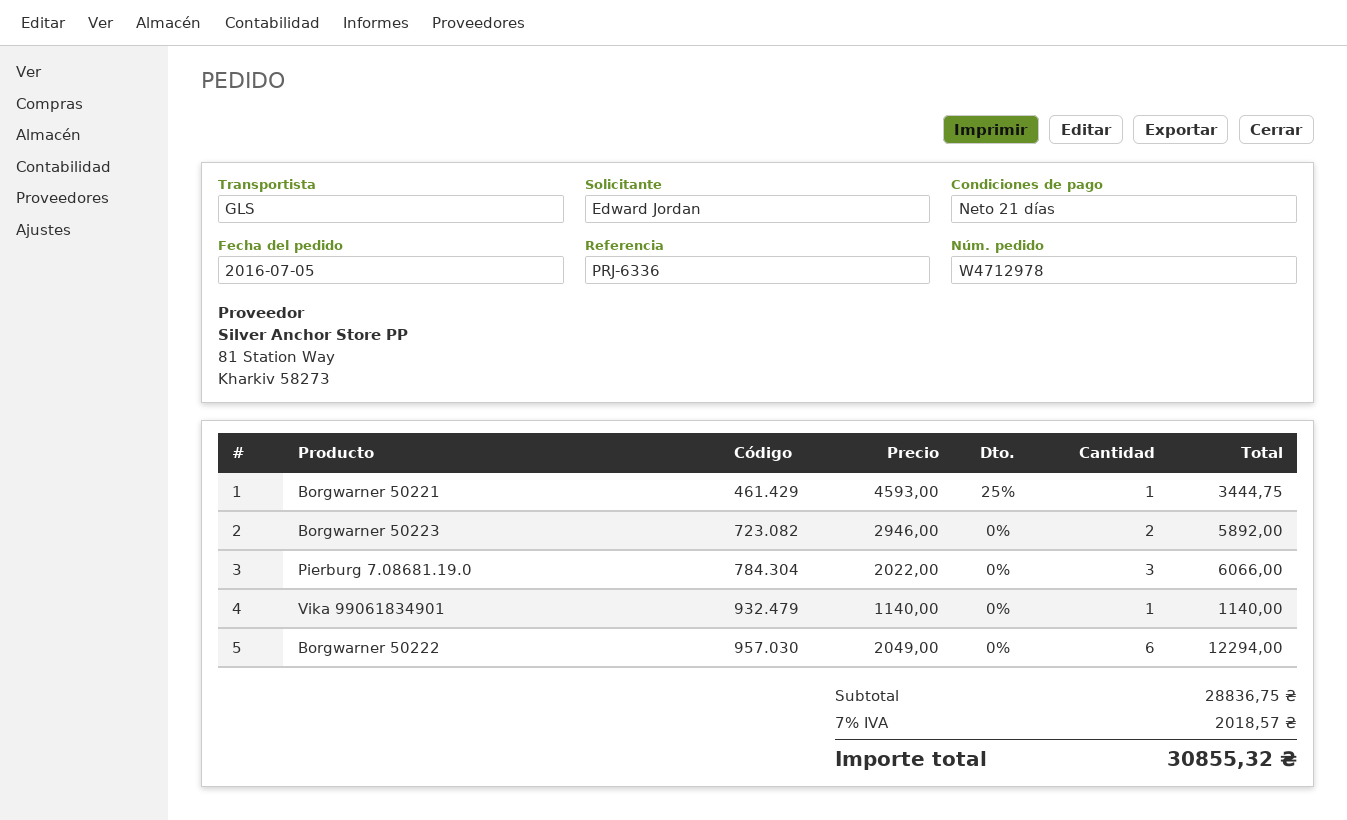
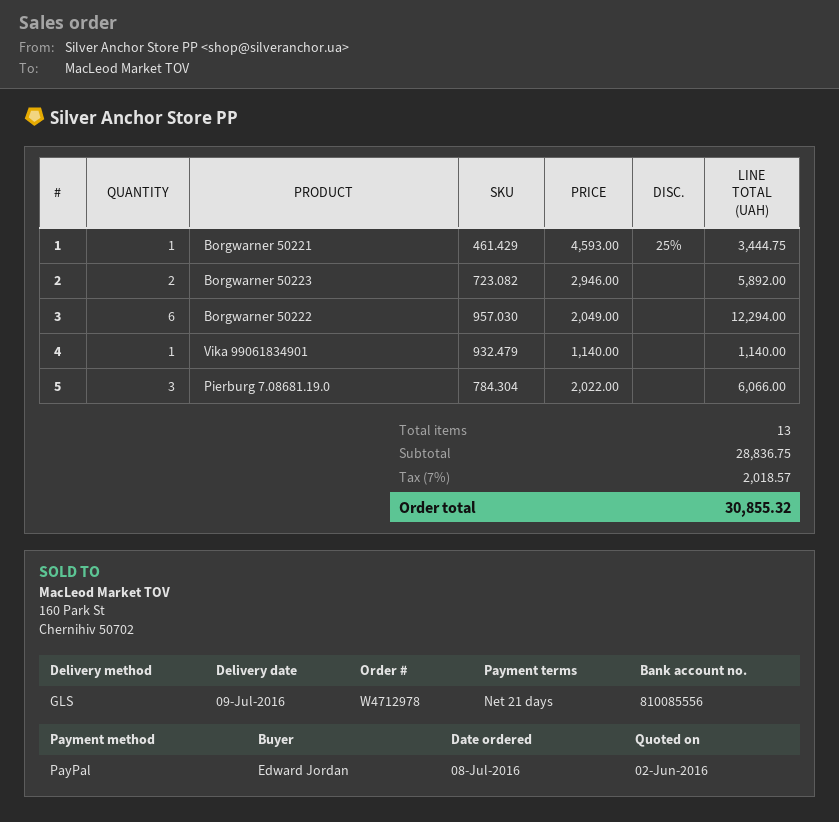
order date: 2016-07-05 -> 2016-07-08

